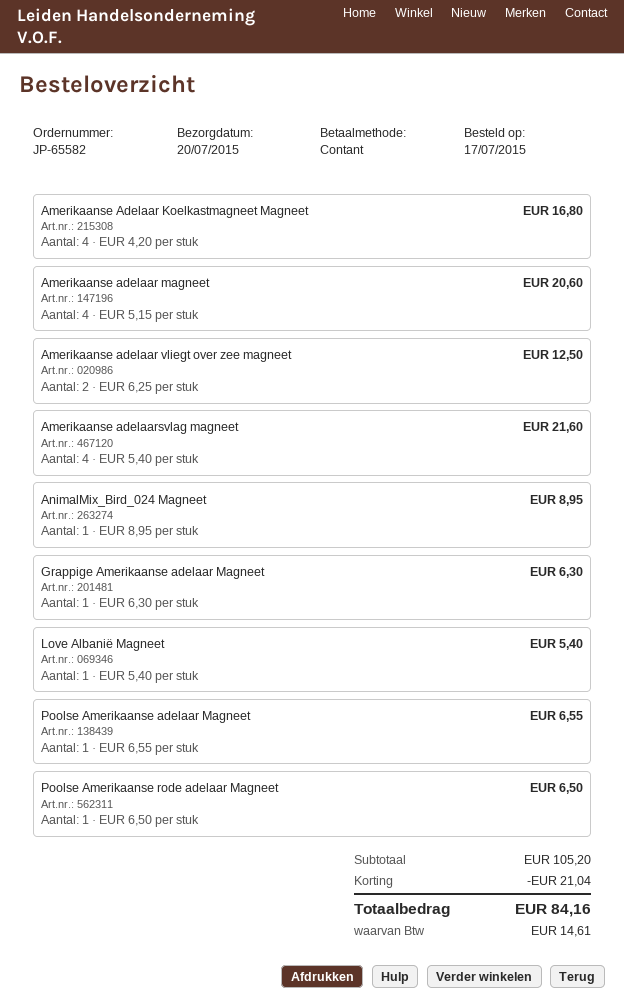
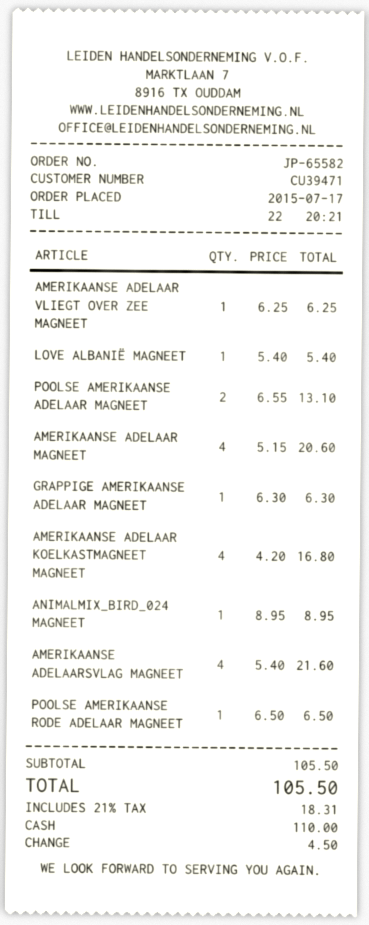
Amerikaanse adelaar vliegt over zee magneet: 2 x 6.25 = 12.50 -> 1 x 6.25 = 6.25
Poolse Amerikaanse adelaar Magneet: 1 x 6.55 = 6.55 -> 2 x 6.55 = 13.10
subtotal: 105.20 -> 105.50
discount: 21.04 -> none
tax: 14.61 -> 18.31
total: 84.16 -> 105.50

